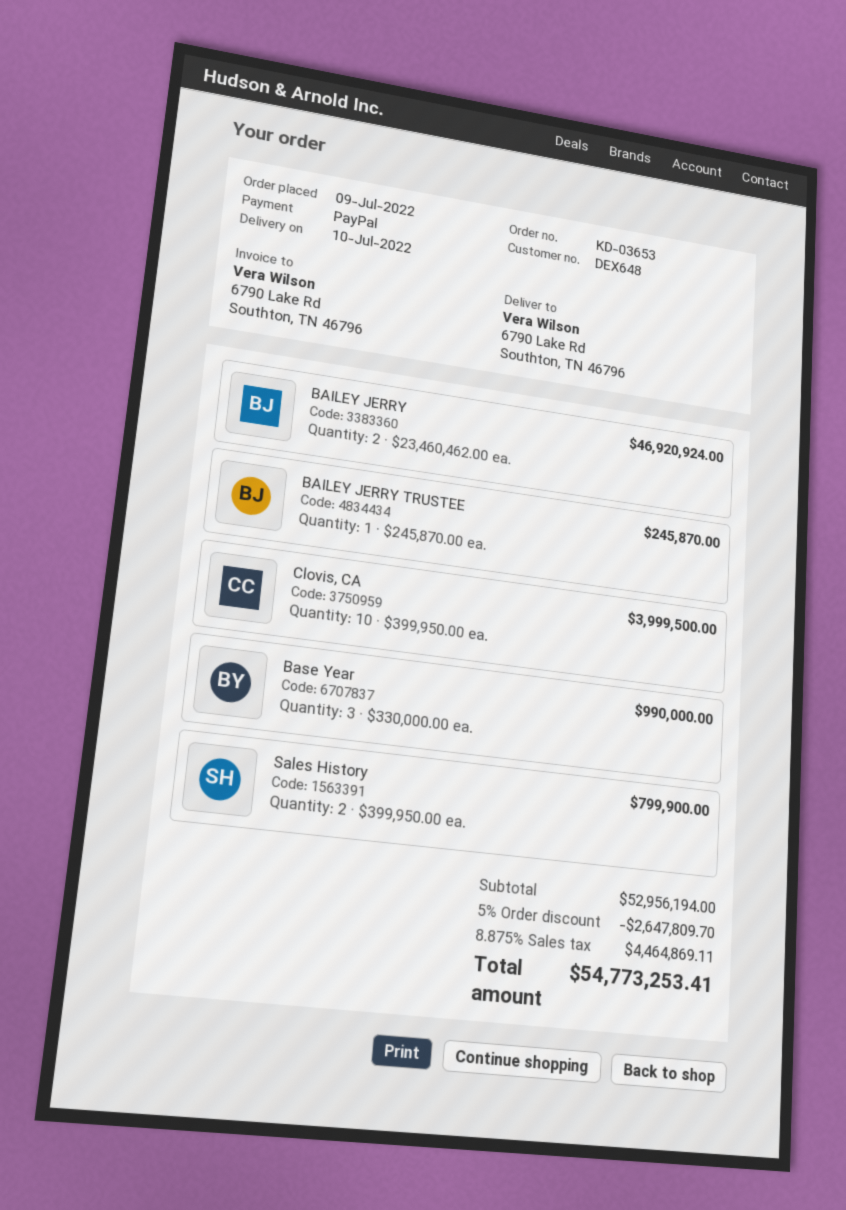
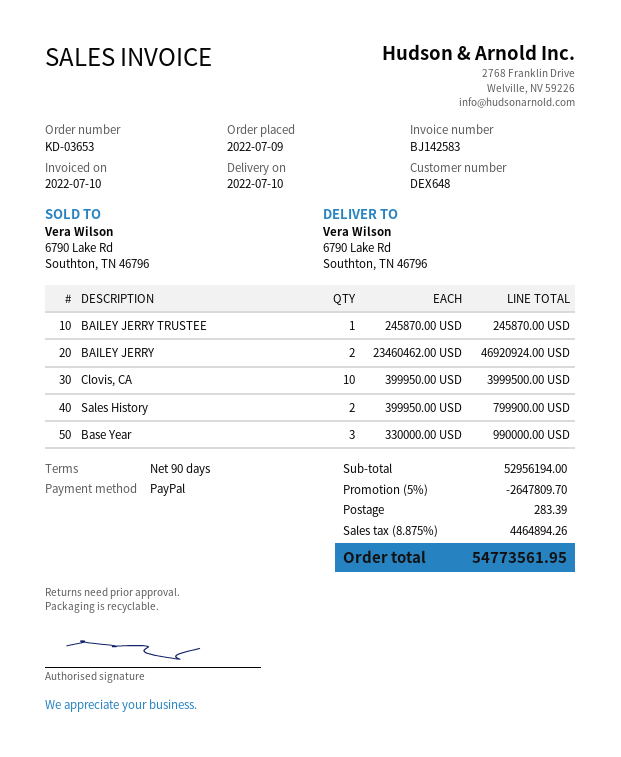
shipping: none -> 283.39
tax: 8.875% = 4464869.11 -> 8.875% = 4464894.26
total: 54773253.41 -> 54773561.95

